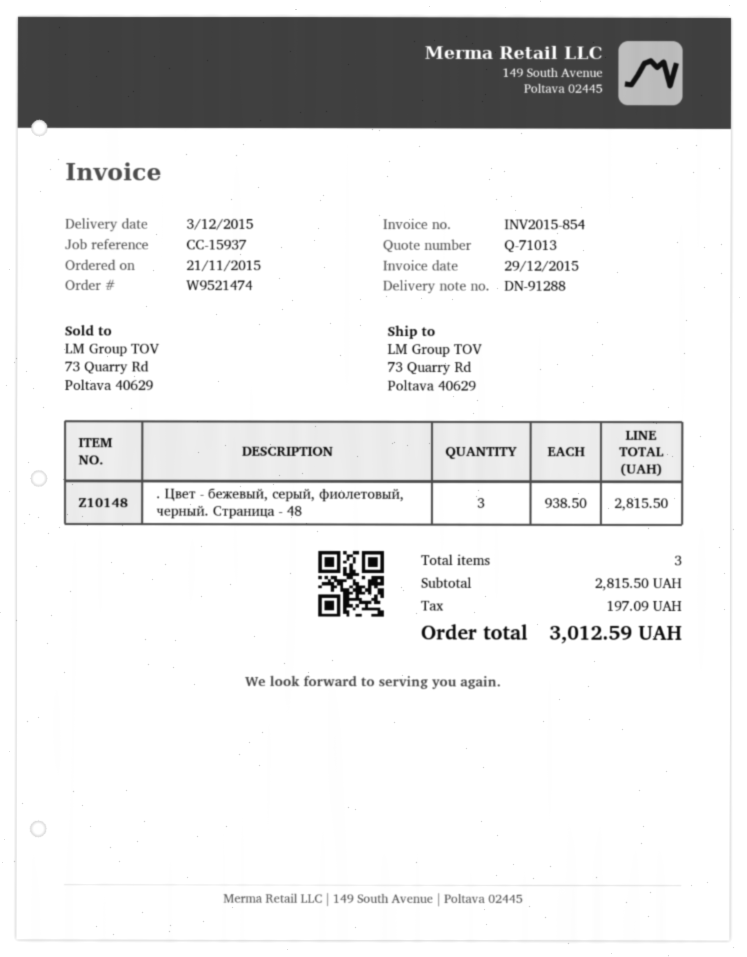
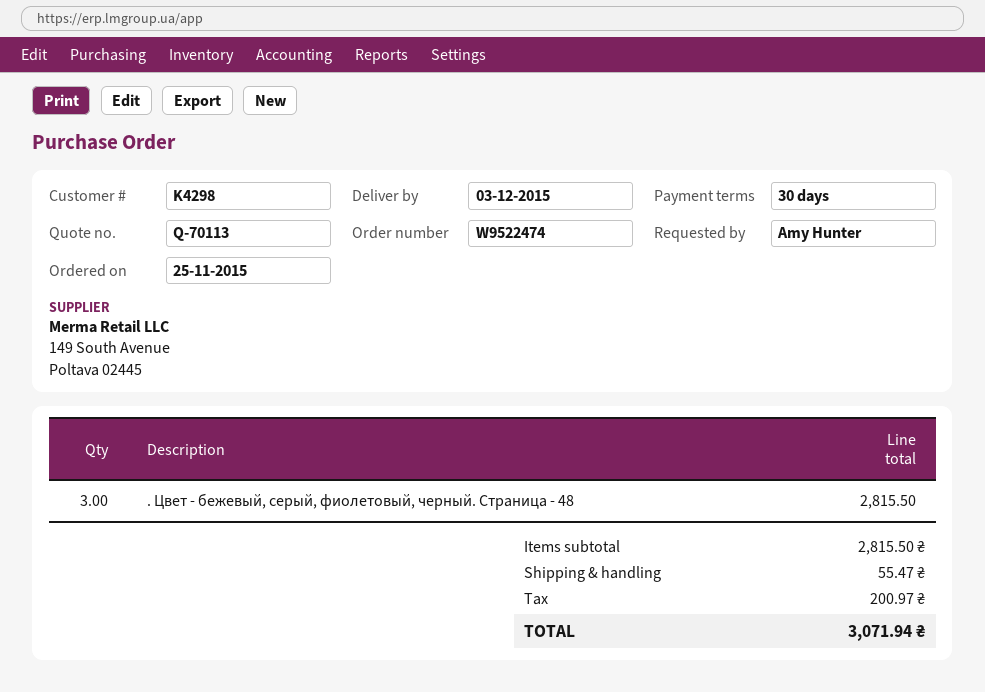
quote number: Q-71013 -> Q-70113
order number: W9521474 -> W9522474
order date: 2015-11-21 -> 2015-11-25
shipping: none -> 55.47
tax: 197.09 -> 200.97
total: 3012.59 -> 3071.94

